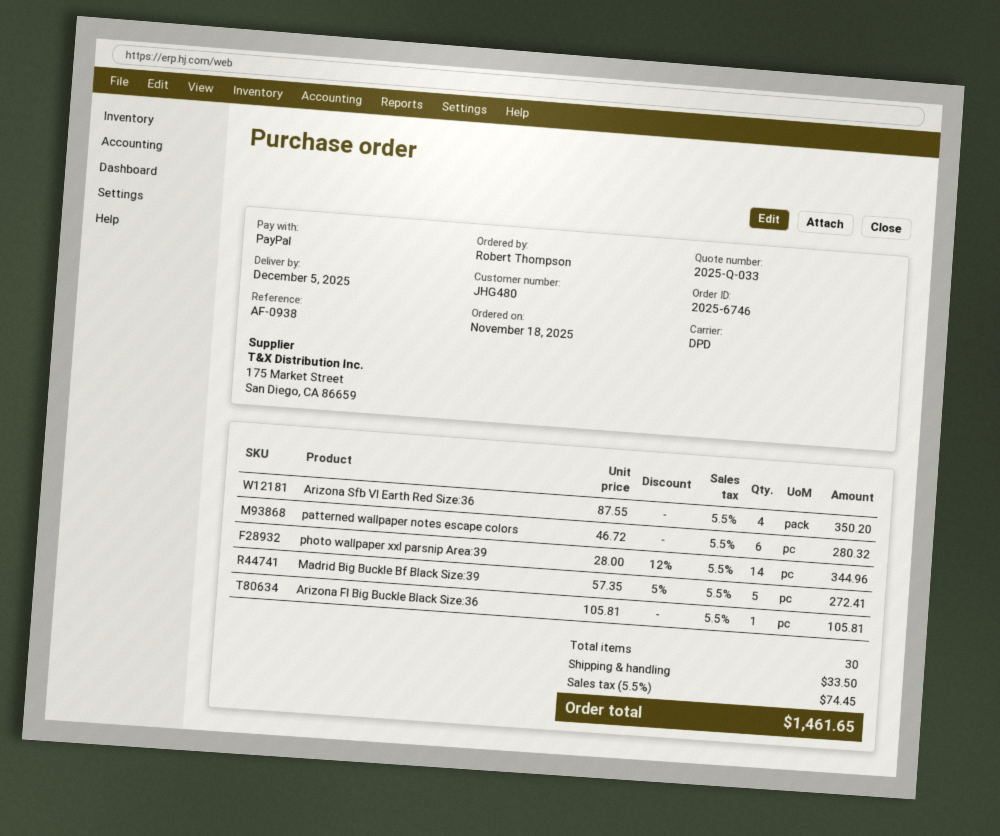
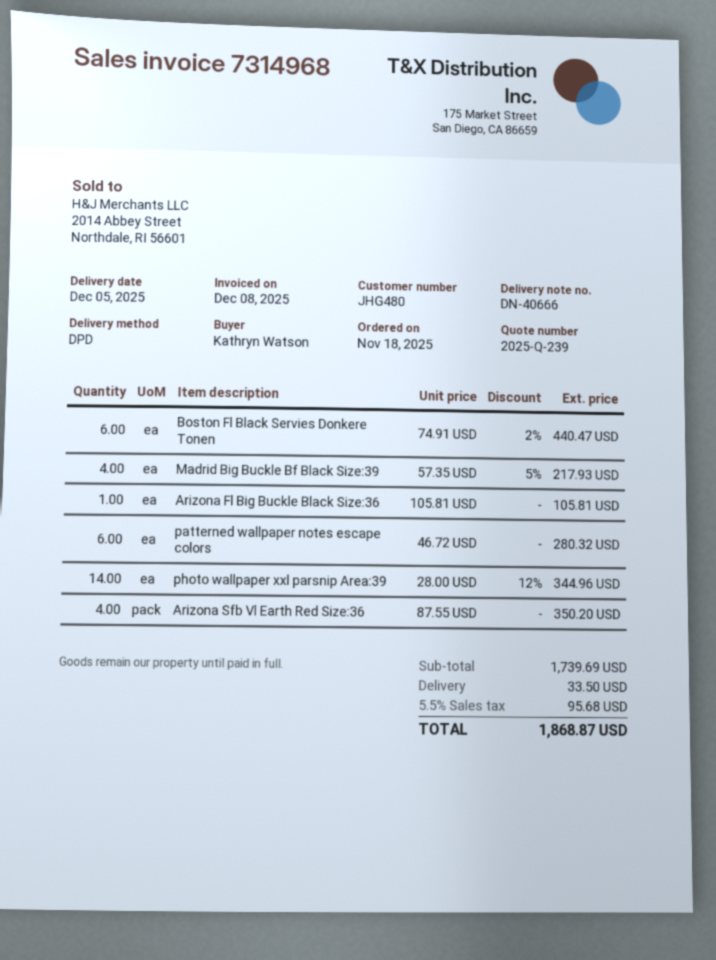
quote number: 2025-Q-033 -> 2025-Q-239
ordered by: Robert Thompson -> Kathryn Watson
Madrid Big Buckle Bf Black Size:39: 5 x 57.35 - 5% = 272.41 -> 4 x 57.35 - 5% = 217.93
Boston Fl Black Servies Donkere Tonen: none -> 6 x 74.91 - 2% = 440.47
tax: 5.5% = 74.45 -> 5.5% = 95.68
total: 1461.65 -> 1868.87

